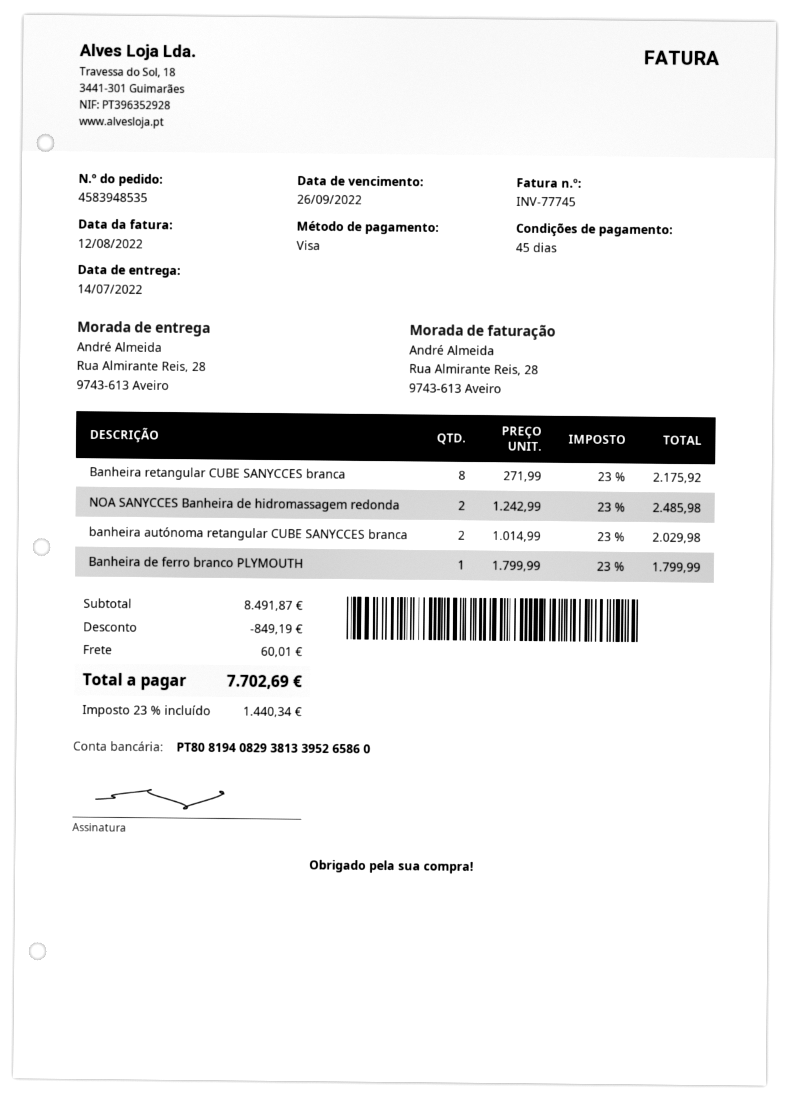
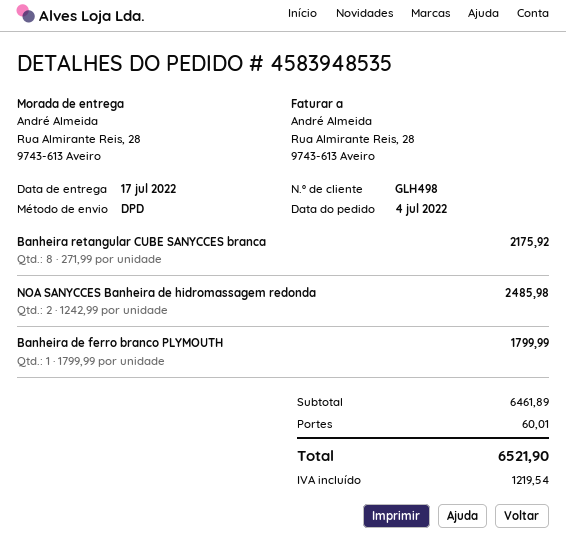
delivery date: 2022-07-14 -> 2022-07-17
banheira autónoma retangular CUBE SANYCCES branca: 2 x 1014.99 = 2029.98 -> none
subtotal: 8491.87 -> 6461.89
discount: 849.19 -> none
tax: 1440.34 -> 1219.54
total: 7702.69 -> 6521.90

